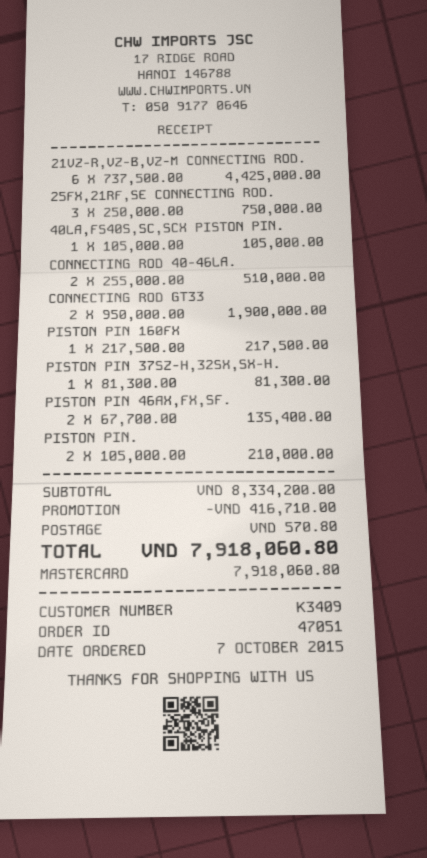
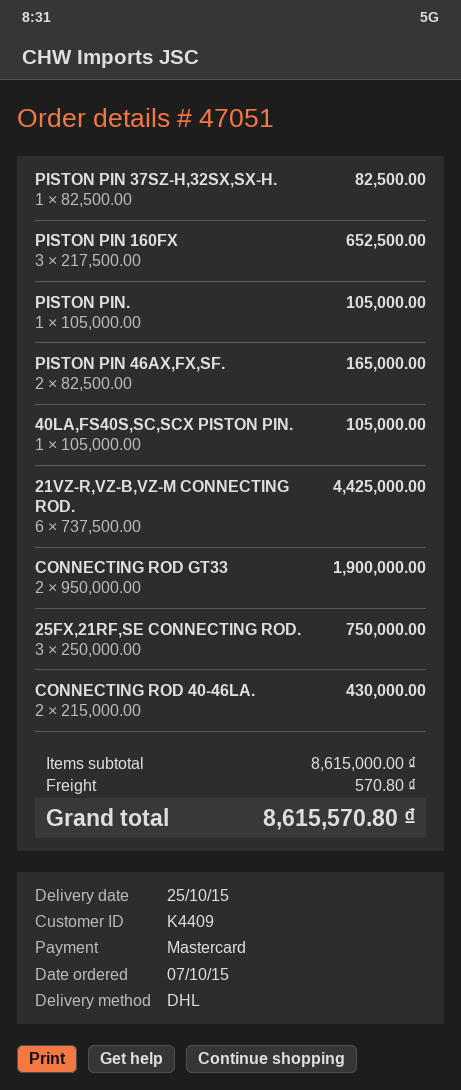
customer number: K3409 -> K4409
CONNECTING ROD 40-46LA.: 2 x 255000.00 = 510000.00 -> 2 x 215000.00 = 430000.00
PISTON PIN 160FX: 1 x 217500.00 = 217500.00 -> 3 x 217500.00 = 652500.00
PISTON PIN 37SZ-H,32SX,SX-H.: 1 x 81300.00 = 81300.00 -> 1 x 82500.00 = 82500.00
PISTON PIN 46AX,FX,SF.: 2 x 67700.00 = 135400.00 -> 2 x 82500.00 = 165000.00
PISTON PIN.: 2 x 105000.00 = 210000.00 -> 1 x 105000.00 = 105000.00
subtotal: 8334200.00 -> 8615000.00
discount: 416710.00 -> none
total: 7918060.80 -> 8615570.80

